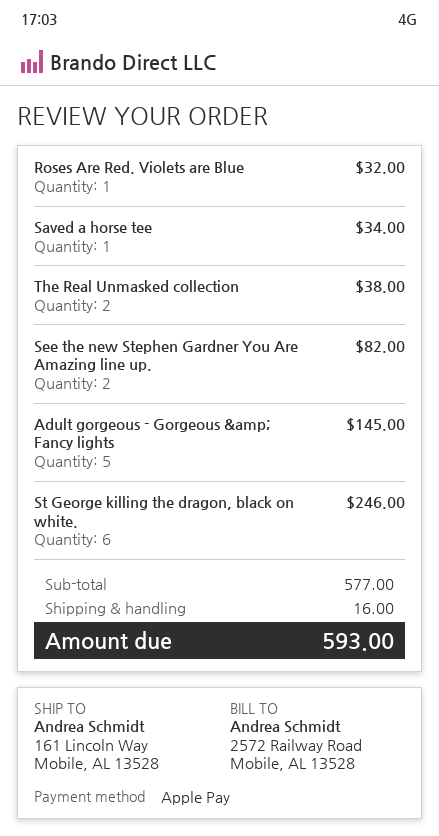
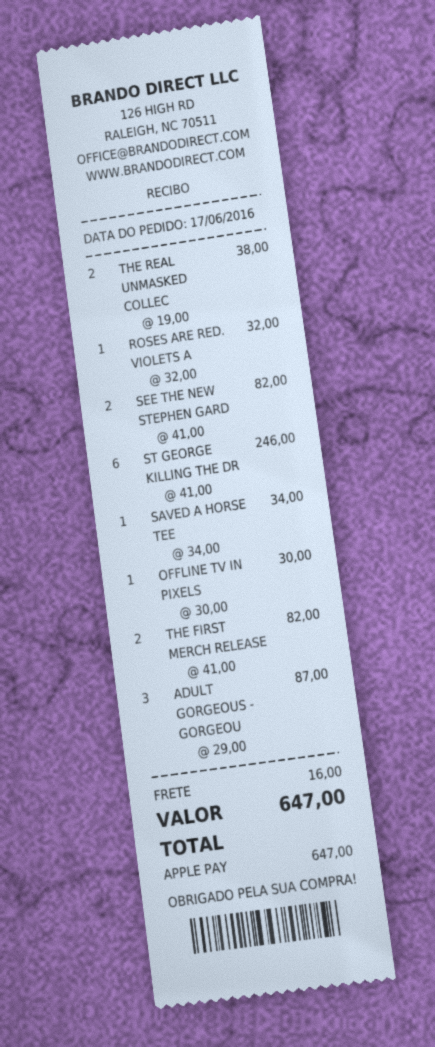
Adult gorgeous - Gorgeous &amp; Fancy lights: 5 for 145.00 -> 3 for 87.00
OFFLINE TV IN PIXELS: none -> 1 for 30.00
THE FIRST MERCH RELEASE: none -> 2 for 82.00
total: 593.00 -> 647.00

